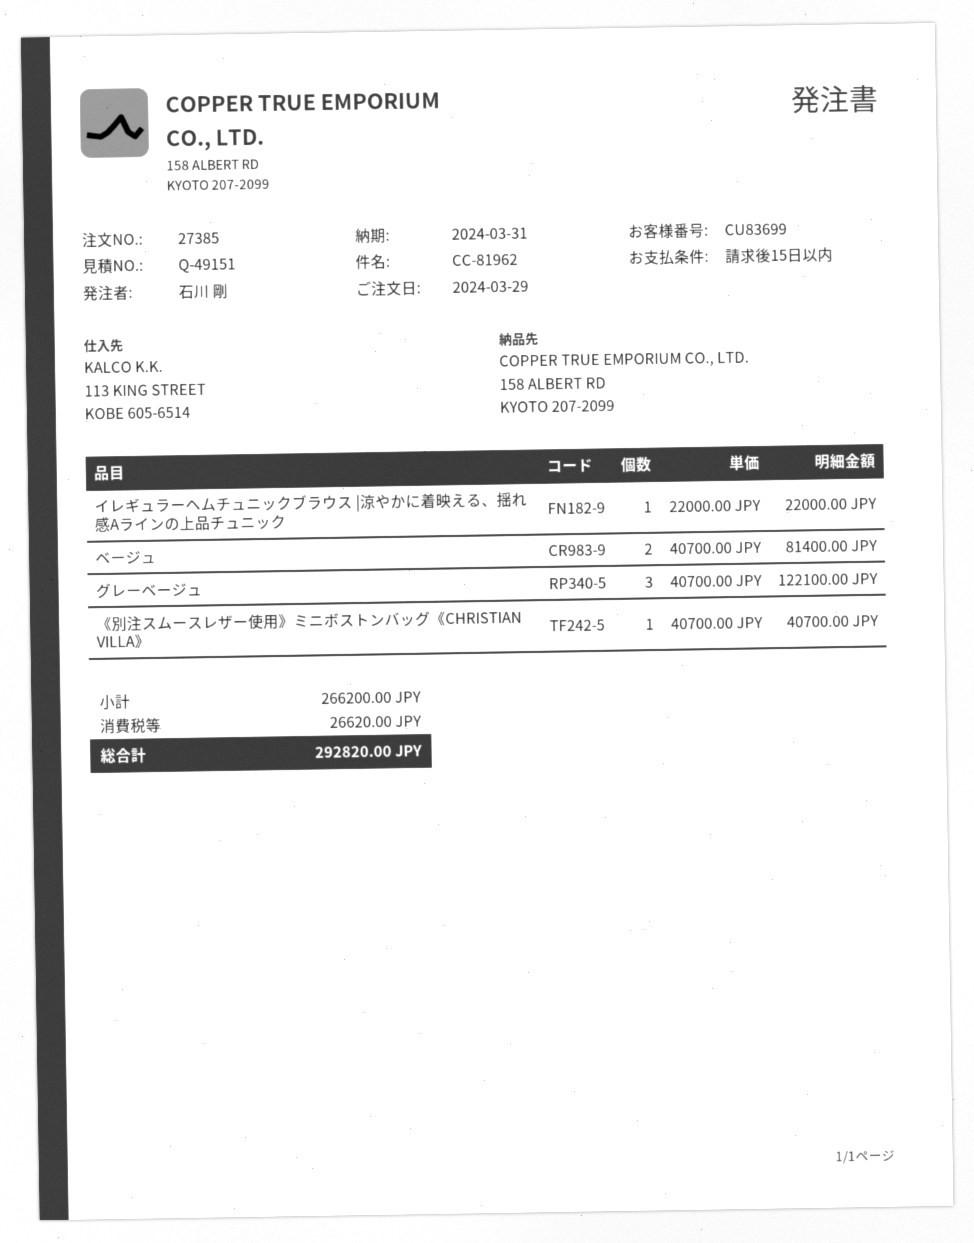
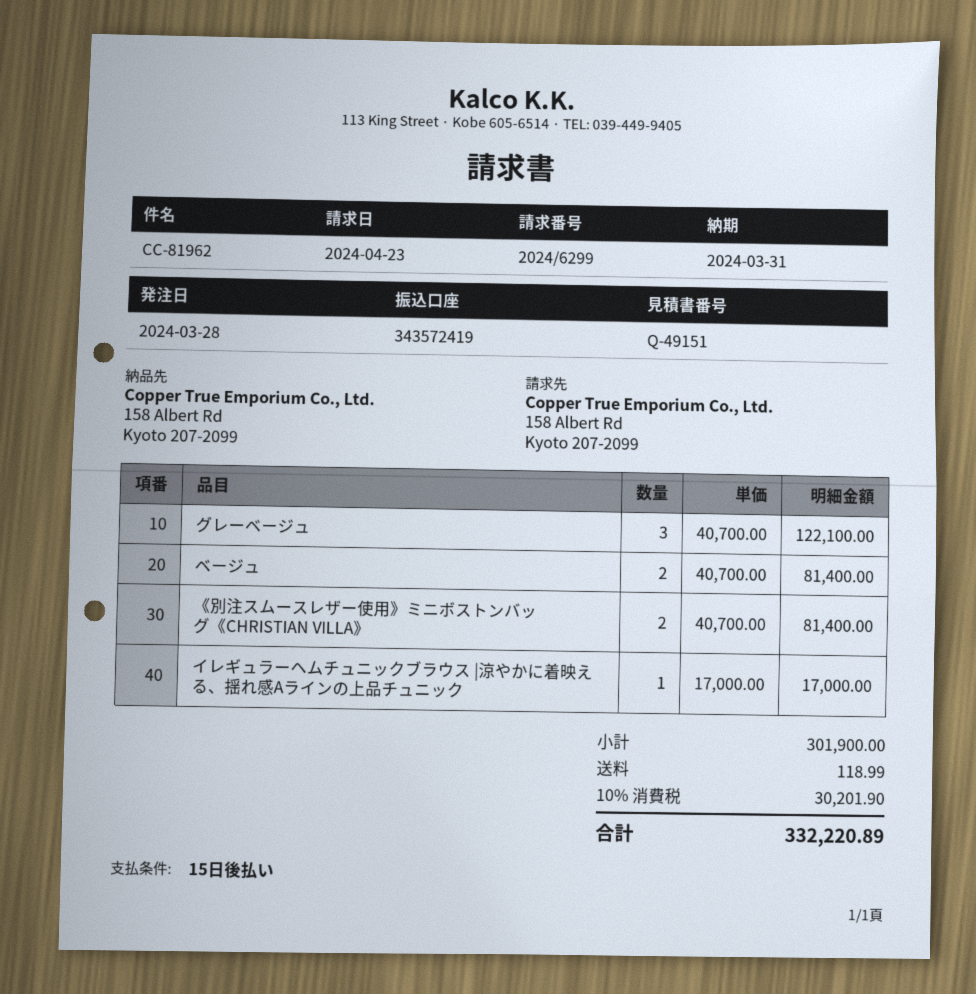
order date: 2024-03-29 -> 2024-03-28
イレギュラーヘムチュニックブラウス |涼やかに着映える、揺れ感Aラインの上品チュニック: 1 x 22000.00 = 22000.00 -> 1 x 17000.00 = 17000.00
《別注スムースレザー使用》ミニボストンバッグ《CHRISTIAN VILLA》: 1 x 40700.00 = 40700.00 -> 2 x 40700.00 = 81400.00
subtotal: 266200.00 -> 301900.00
shipping: none -> 118.99
tax: 26620.00 -> 30201.90
total: 292820.00 -> 332220.89

